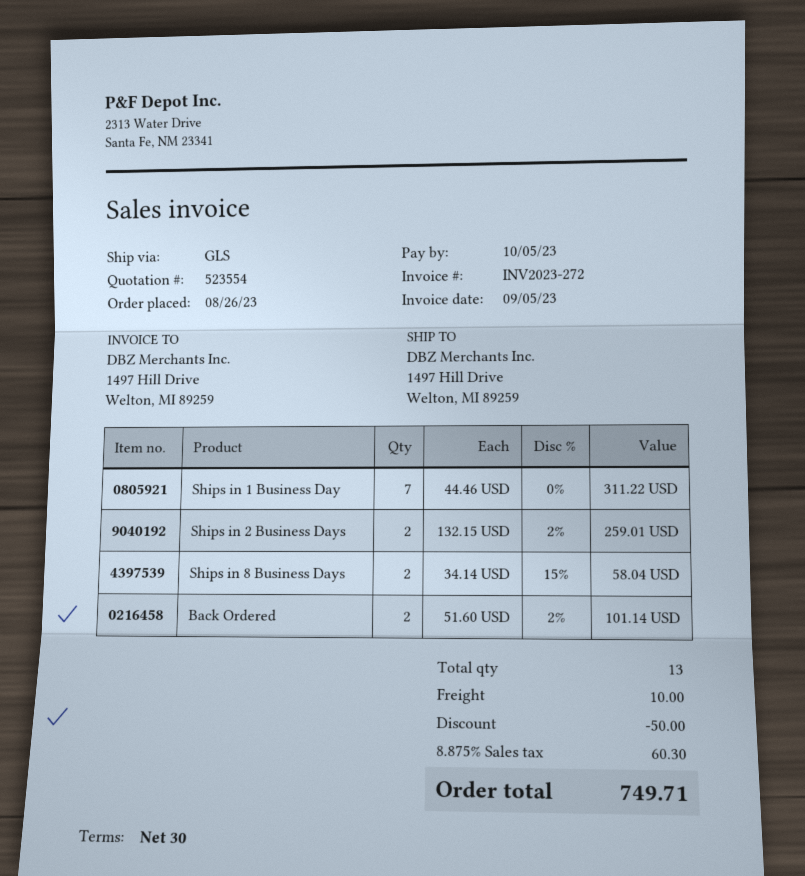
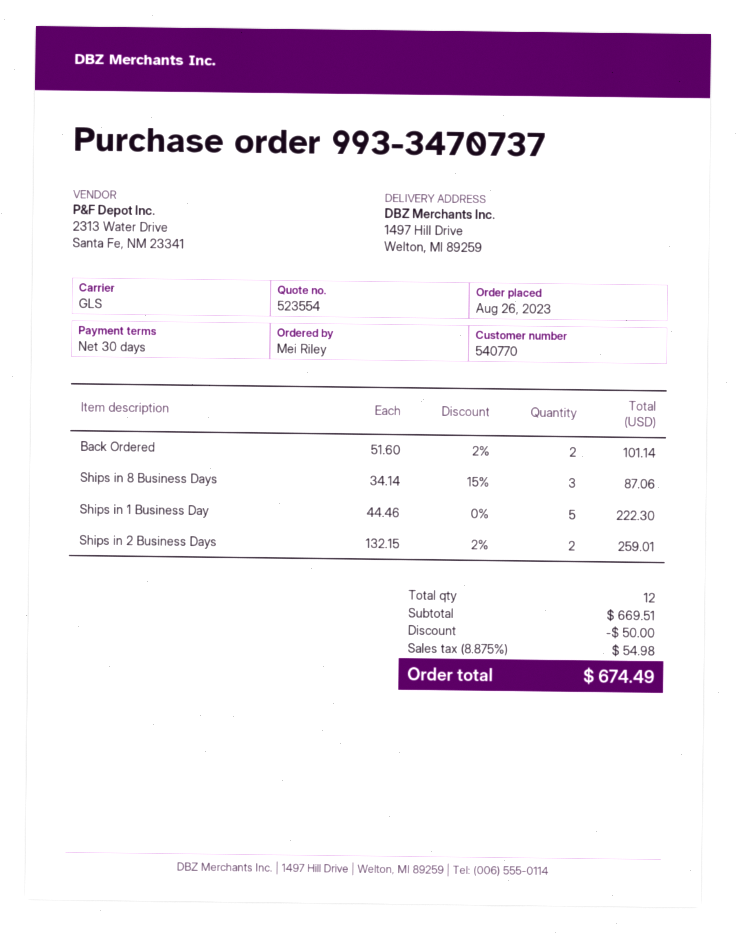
Ships in 1 Business Day: 7 x 44.46 = 311.22 -> 5 x 44.46 = 222.30
Ships in 8 Business Days: 2 x 34.14 - 15% = 58.04 -> 3 x 34.14 - 15% = 87.06
total quantity: 13 -> 12
shipping: 10.00 -> none
tax: 8.875% = 60.30 -> 8.875% = 54.98
total: 749.71 -> 674.49

